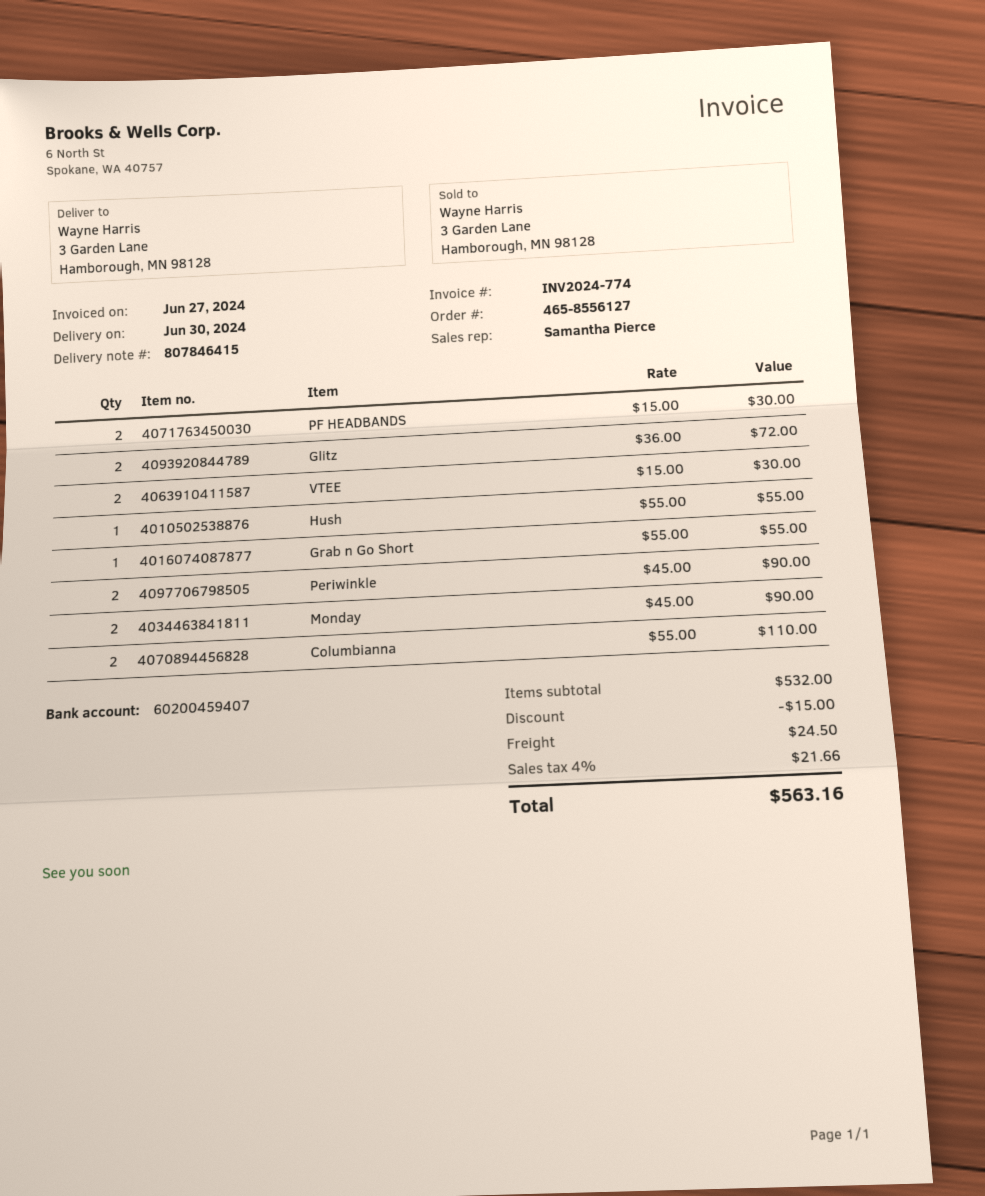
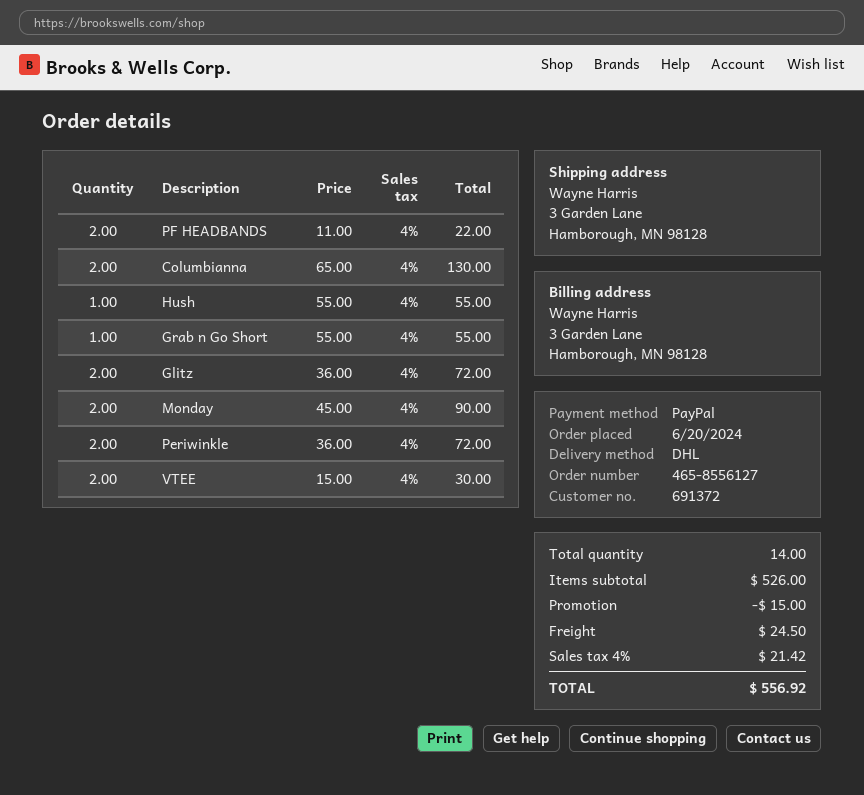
PF HEADBANDS: 2 x 15.00 = 30.00 -> 2 x 11.00 = 22.00
Periwinkle: 2 x 45.00 = 90.00 -> 2 x 36.00 = 72.00
Columbianna: 2 x 55.00 = 110.00 -> 2 x 65.00 = 130.00
subtotal: 532.00 -> 526.00
tax: 4% = 21.66 -> 4% = 21.42
total: 563.16 -> 556.92

